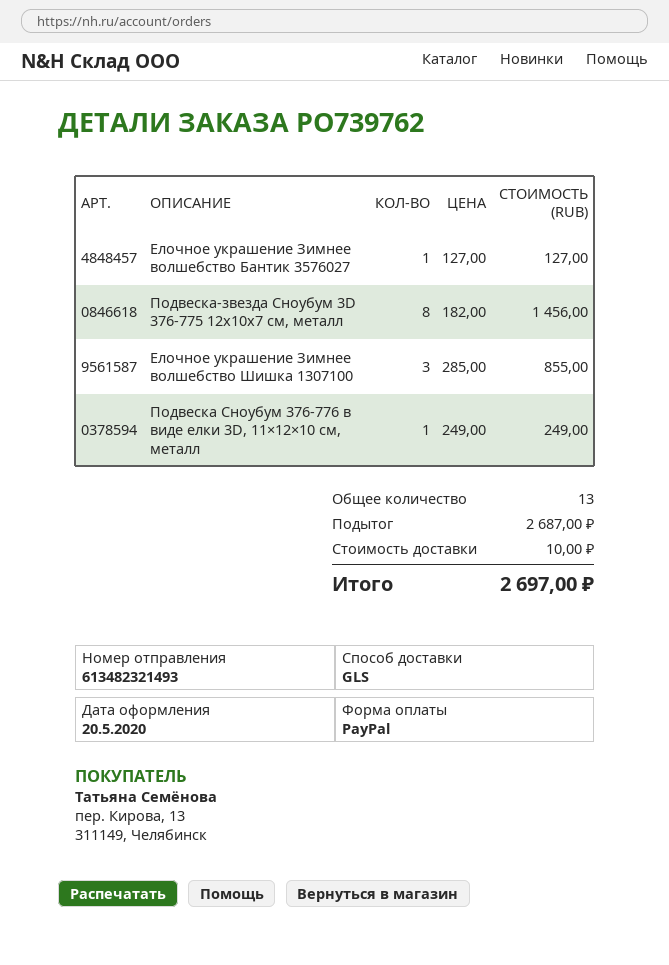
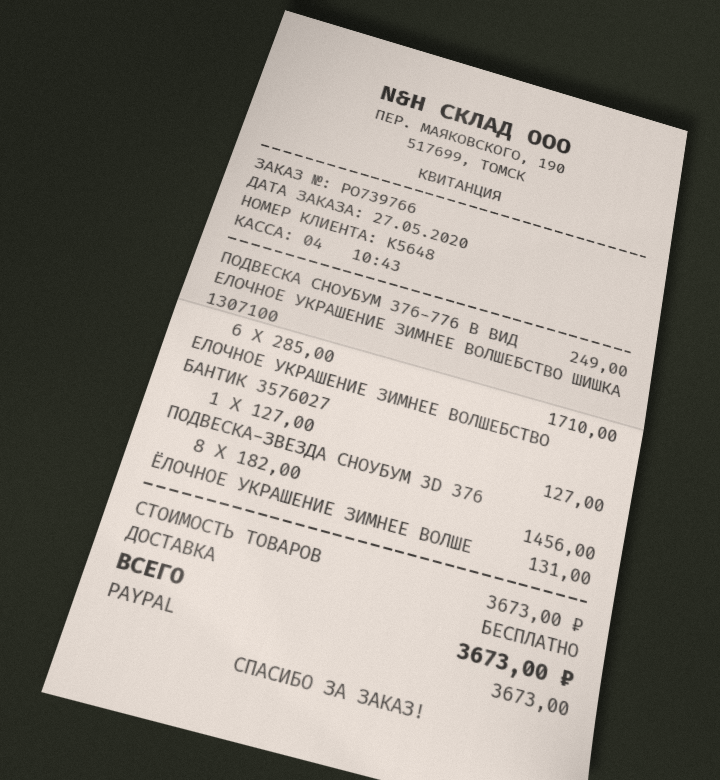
order number: PO739762 -> PO739766
order date: 2020-05-20 -> 2020-05-27
Елочное украшение Зимнее волшебство Шишка 1307100: 3 x 285.00 = 855.00 -> 6 x 285.00 = 1710.00
ЁЛОЧНОЕ УКРАШЕНИЕ ЗИМНЕЕ ВОЛШЕ: none -> 1 x 131.00 = 131.00
subtotal: 2687.00 -> 3673.00
shipping: 10.00 -> 0.00
total: 2697.00 -> 3673.00

